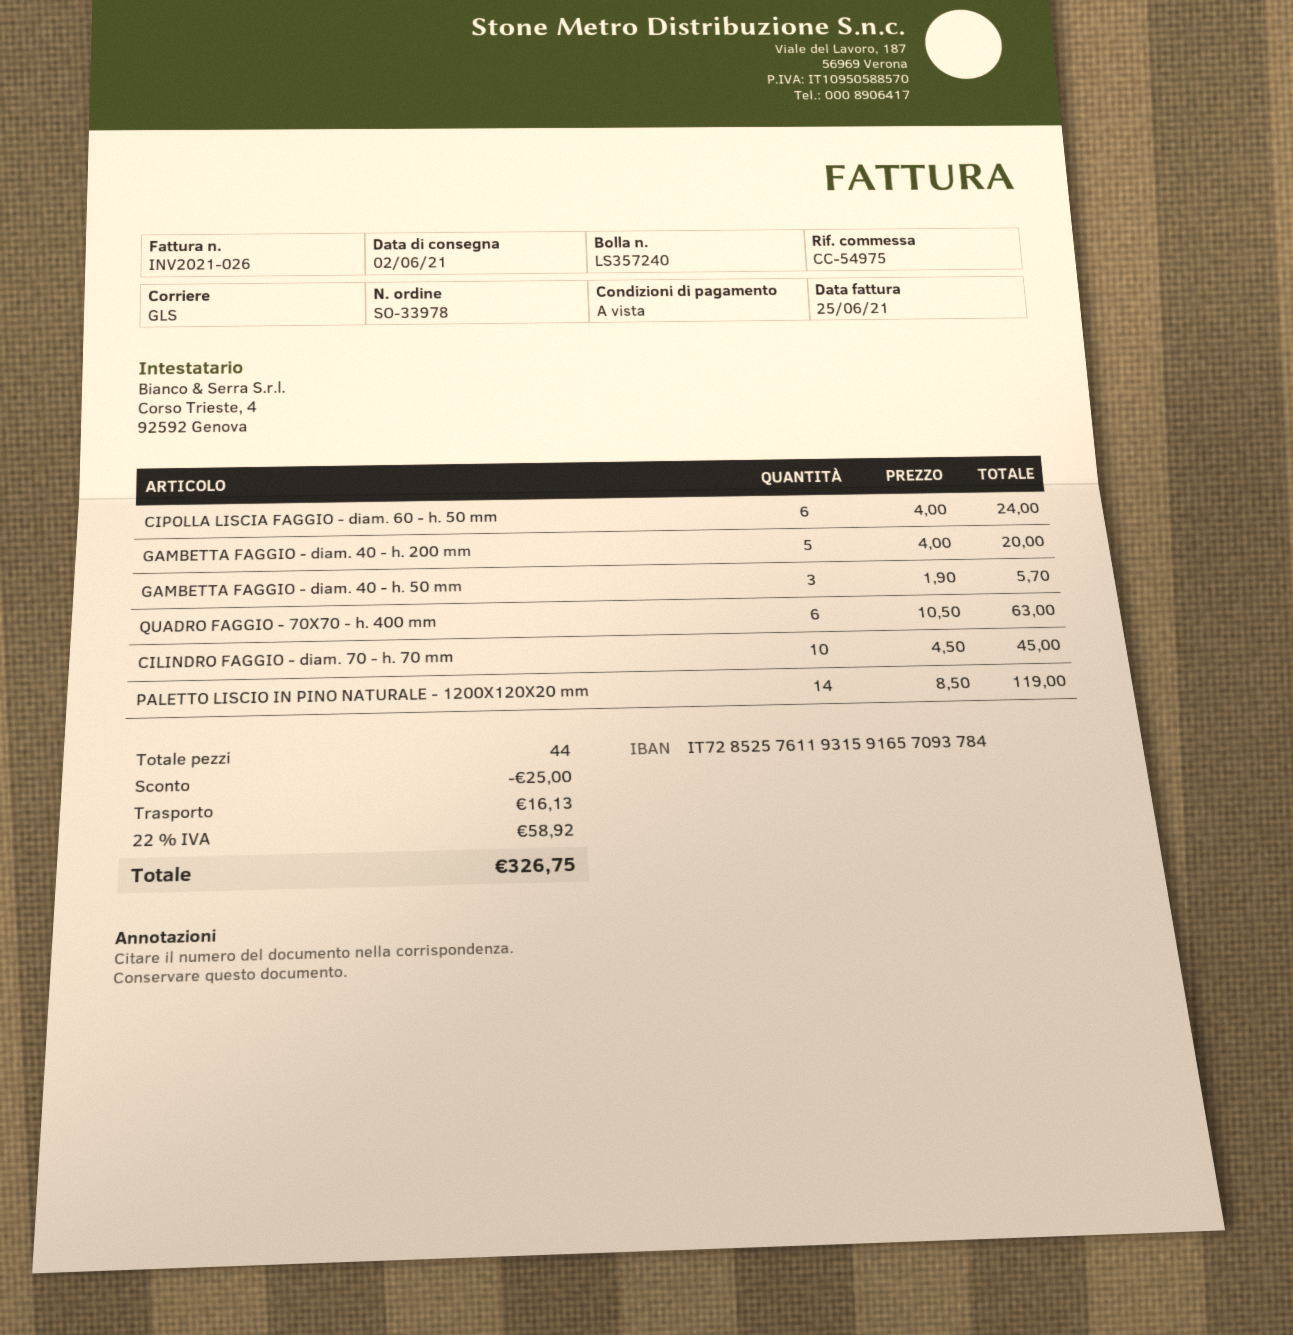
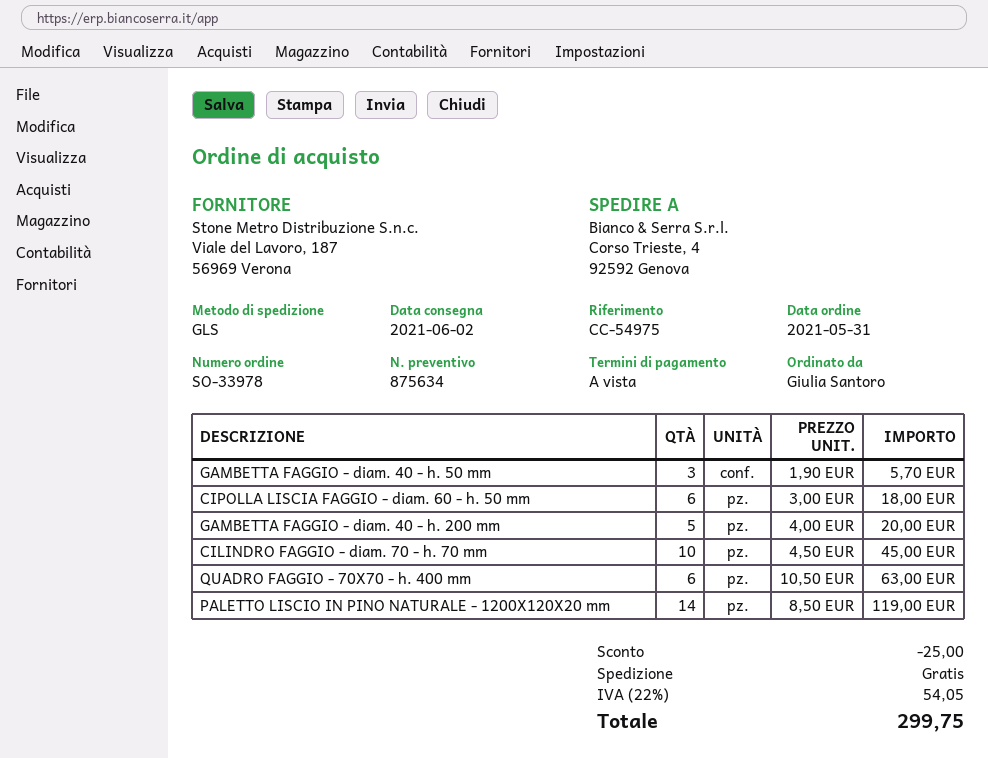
CIPOLLA LISCIA FAGGIO - diam. 60 - h. 50 mm: 6 x 4.00 = 24.00 -> 6 x 3.00 = 18.00
shipping: 16.13 -> 0.00
tax: 22% = 58.92 -> 22% = 54.05
total: 326.75 -> 299.75

